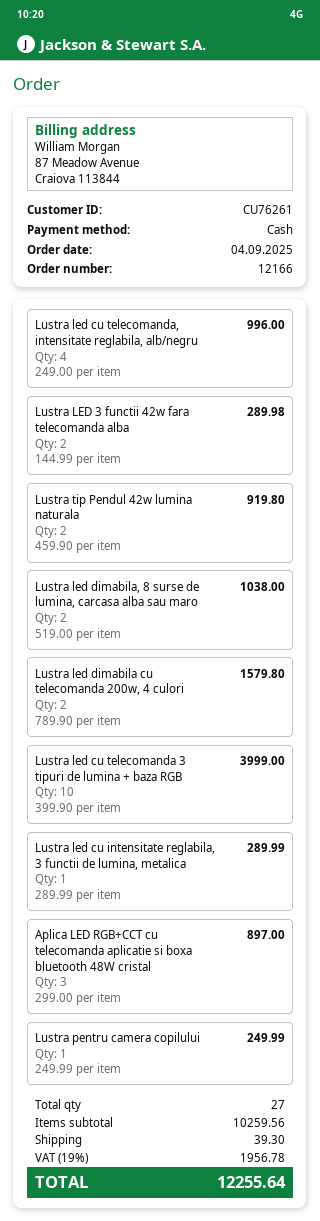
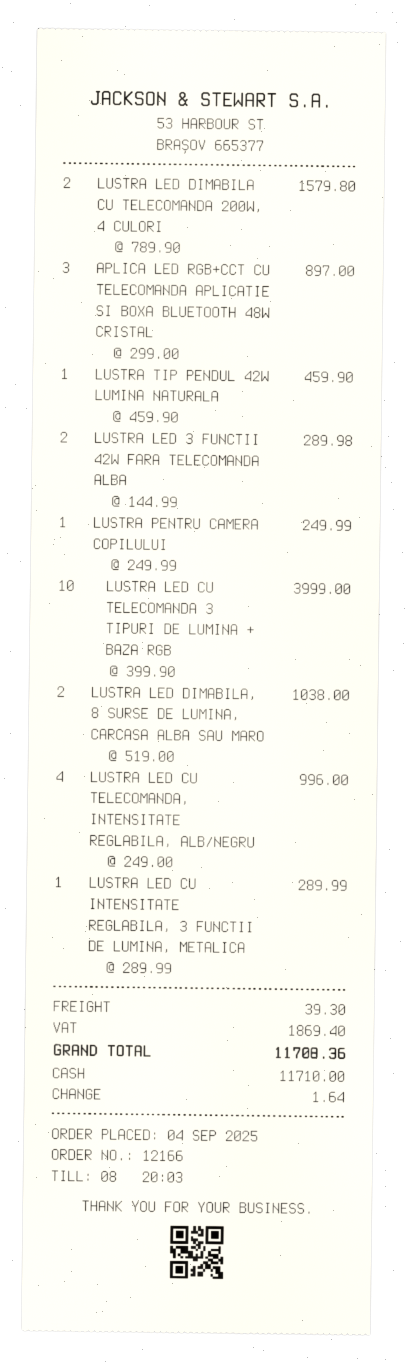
Lustra tip Pendul 42w lumina naturala: 2 x 459.90 = 919.80 -> 1 x 459.90 = 459.90
tax: 1956.78 -> 1869.40
total: 12255.64 -> 11708.36

